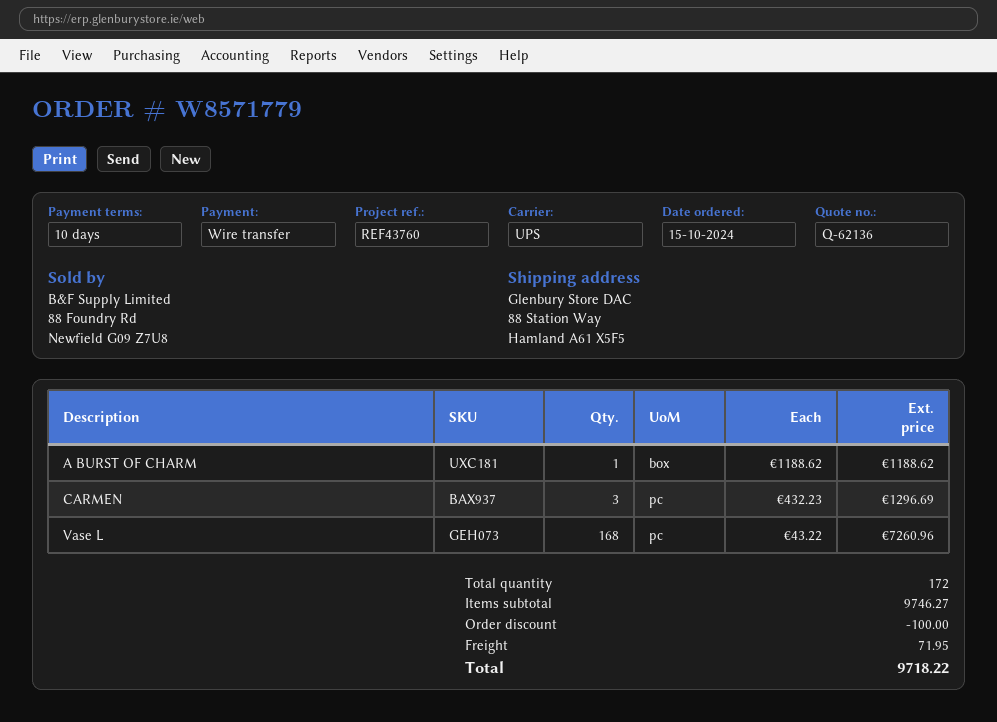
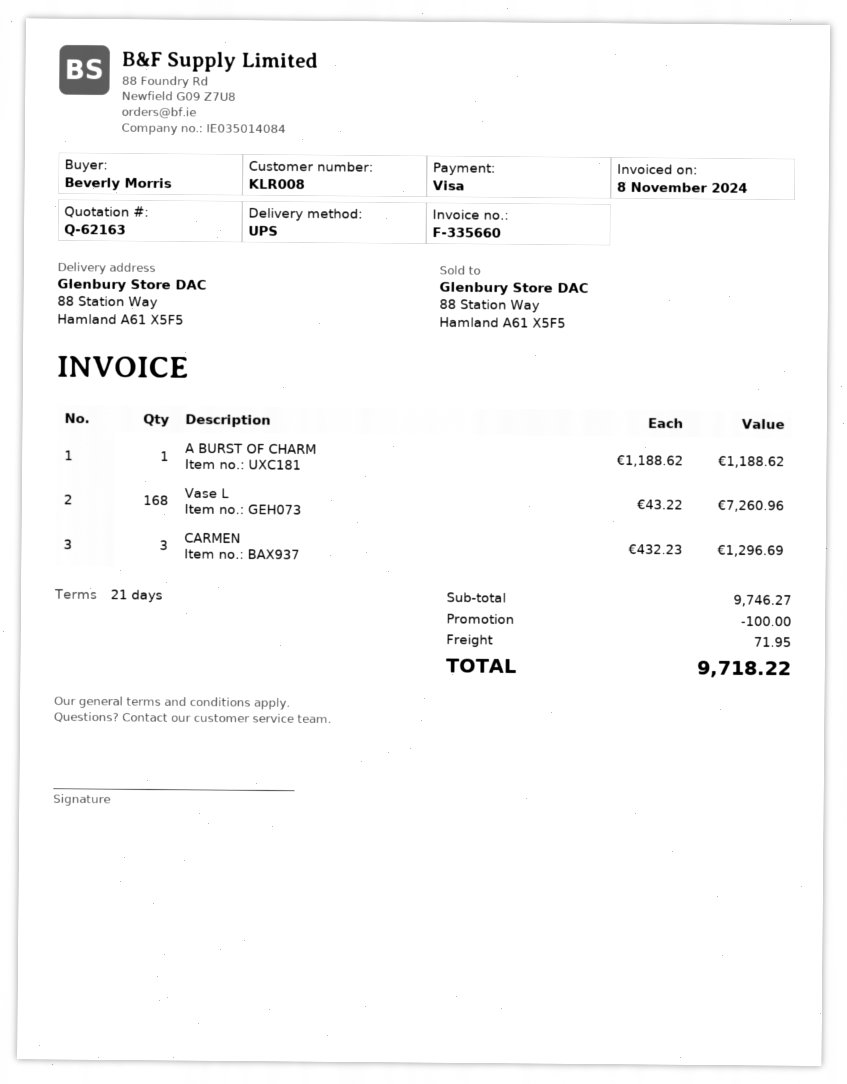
quote number: Q-62136 -> Q-62163
payment terms: 10 days -> 21 days
payment method: bank transfer -> Visa

